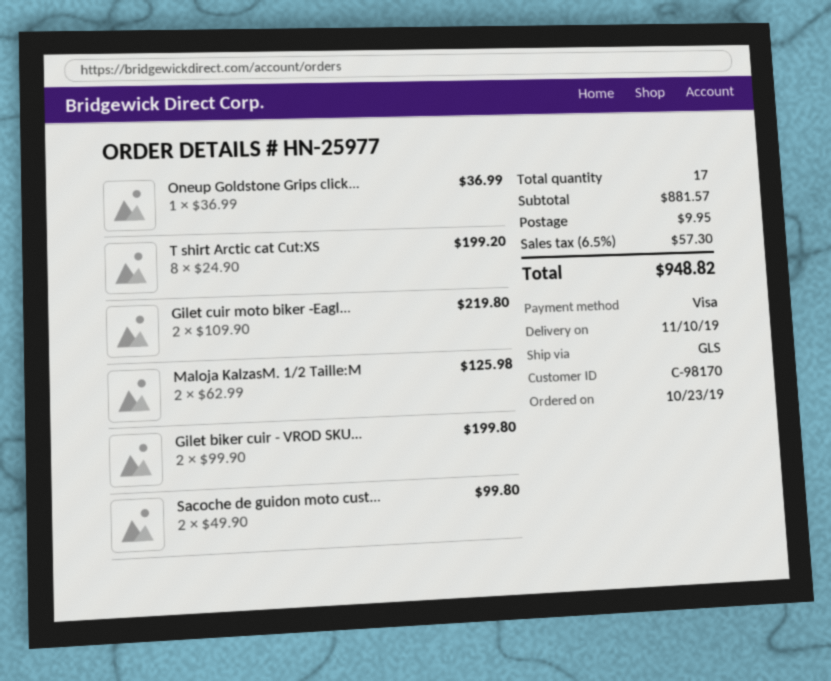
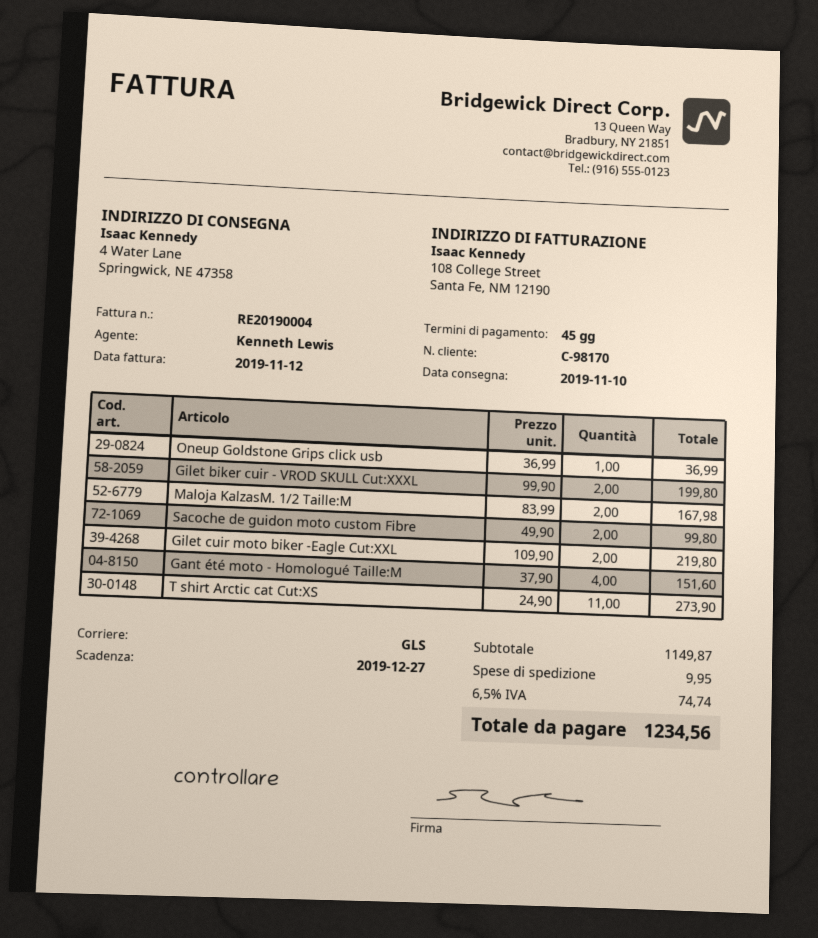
T shirt Arctic cat Cut:XS: 8 x 24.90 = 199.20 -> 11 x 24.90 = 273.90
Maloja KalzasM. 1/2 Taille:M: 2 x 62.99 = 125.98 -> 2 x 83.99 = 167.98
Gant été moto - Homologué Taille:M: none -> 4 x 37.90 = 151.60
subtotal: 881.57 -> 1149.87
tax: 6.5% = 57.30 -> 6.5% = 74.74
total: 948.82 -> 1234.56

